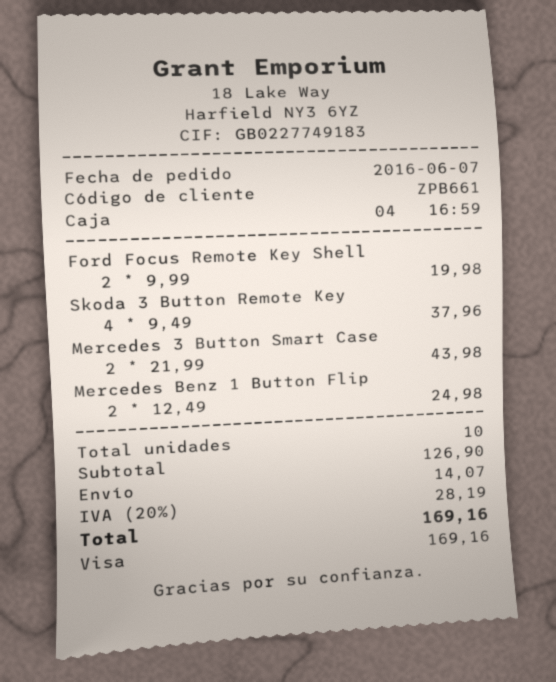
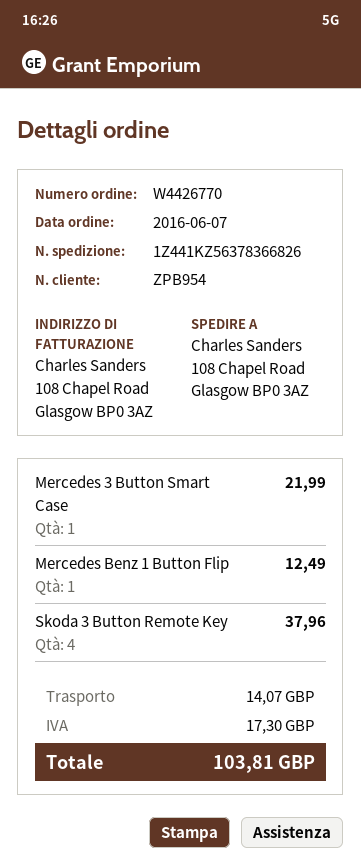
customer number: ZPB661 -> ZPB954
Ford Focus Remote Key Shell: 2 for 19.98 -> none
Mercedes 3 Button Smart Case: 2 for 43.98 -> 1 for 21.99
Mercedes Benz 1 Button Flip: 2 for 24.98 -> 1 for 12.49
tax: 28.19 -> 17.30
total: 169.16 -> 103.81

